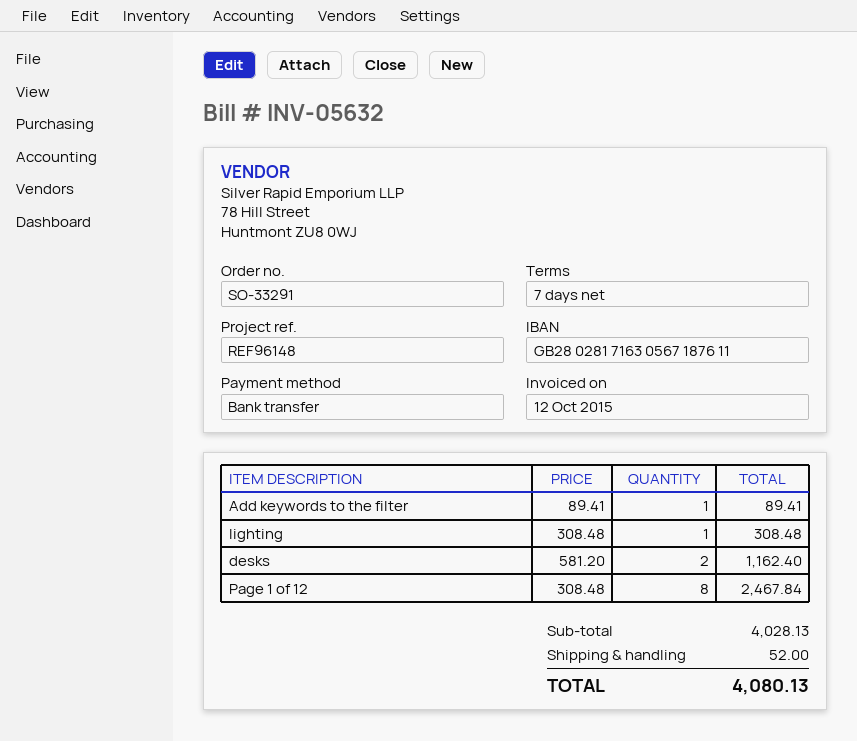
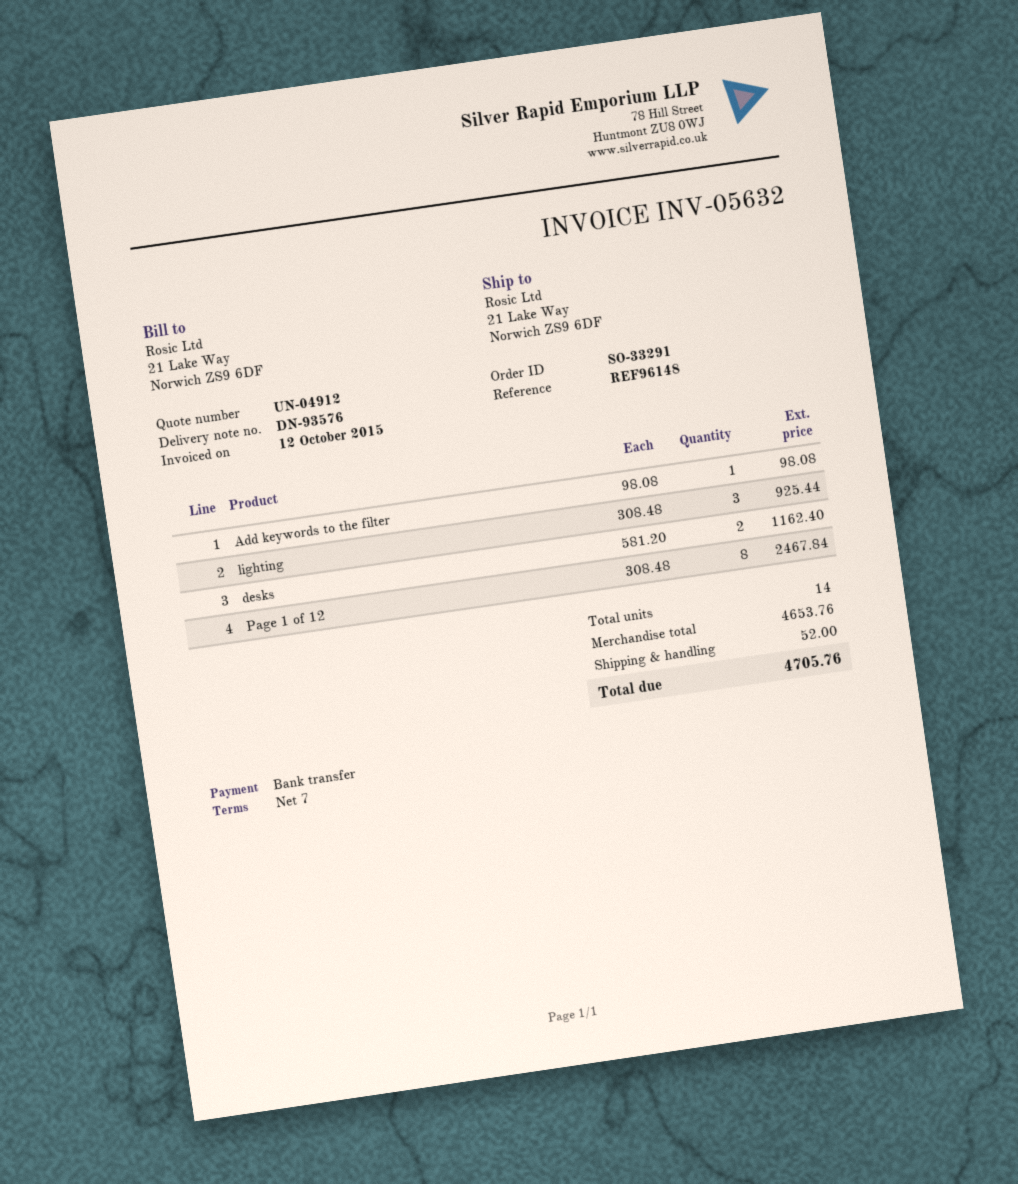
Add keywords to the filter: 1 x 89.41 = 89.41 -> 1 x 98.08 = 98.08
lighting: 1 x 308.48 = 308.48 -> 3 x 308.48 = 925.44
subtotal: 4028.13 -> 4653.76
total: 4080.13 -> 4705.76

